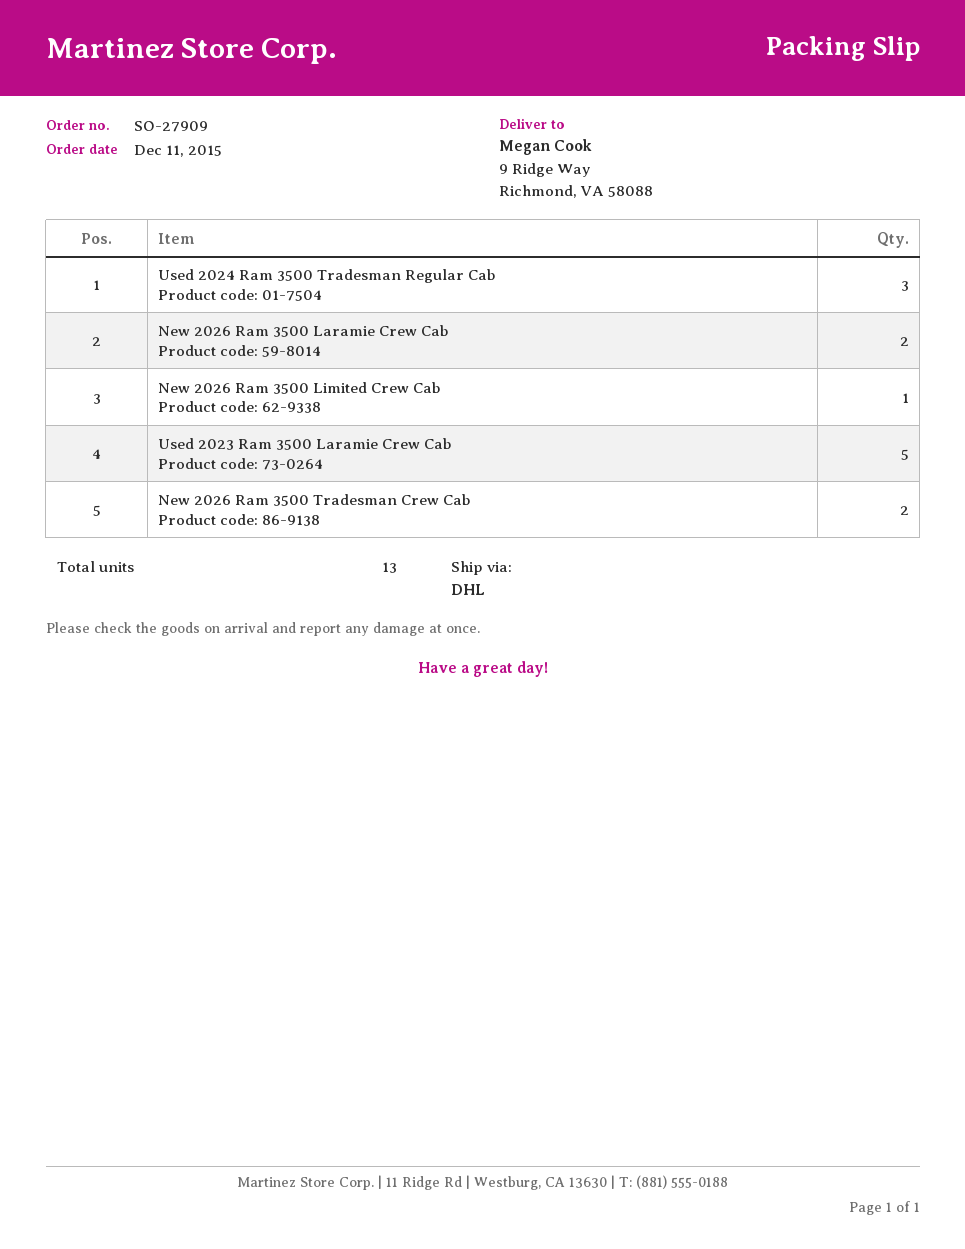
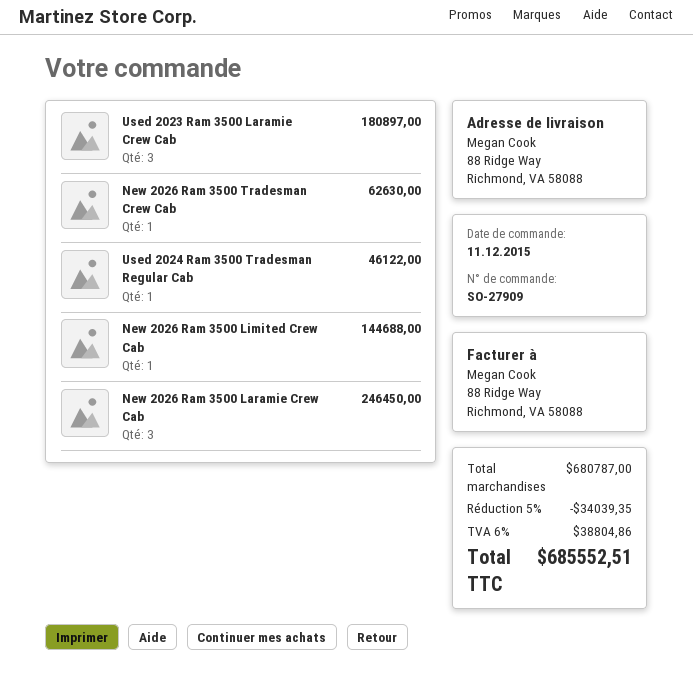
ship to: 9 Ridge Way, Richmond, VA 58088 -> 88 Ridge Way, Richmond, VA 58088
Used 2024 Ram 3500 Tradesman Regular Cab: 3 -> 1
New 2026 Ram 3500 Laramie Crew Cab: 2 -> 3
Used 2023 Ram 3500 Laramie Crew Cab: 5 -> 3
New 2026 Ram 3500 Tradesman Crew Cab: 2 -> 1

